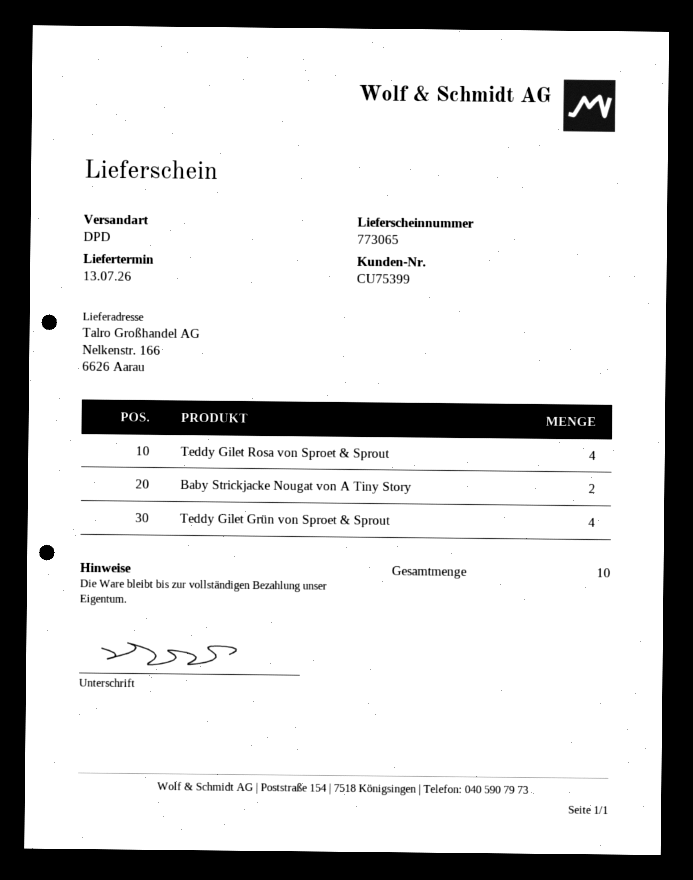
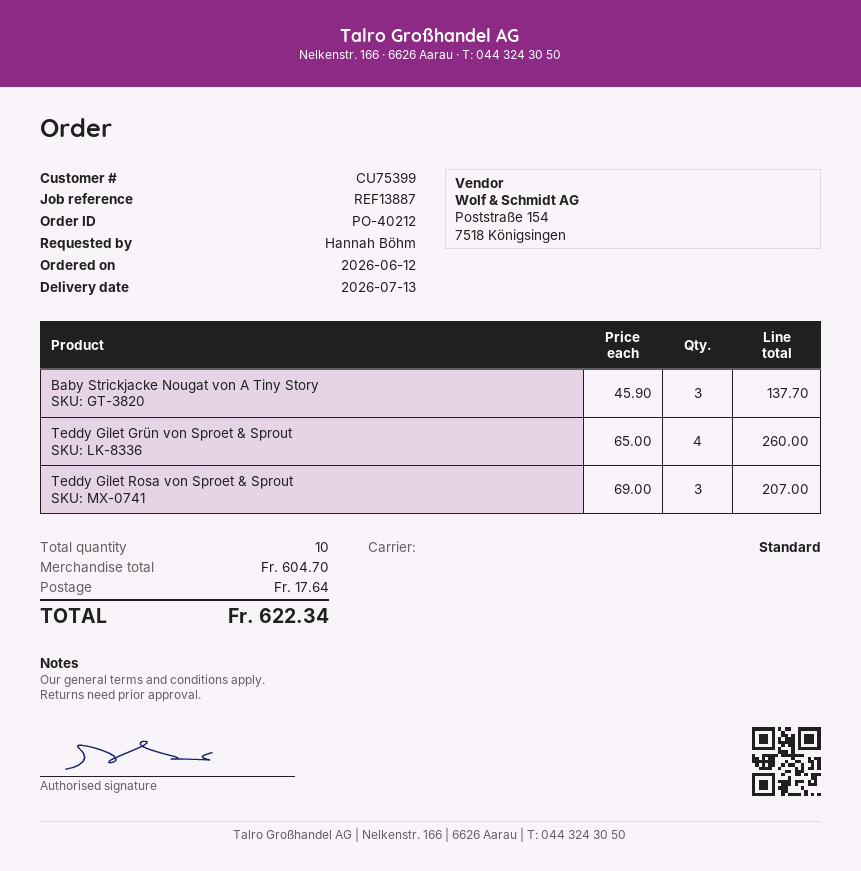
shipping method: DPD -> standard
Teddy Gilet Rosa von Sproet & Sprout: 4 -> 3
Baby Strickjacke Nougat von A Tiny Story: 2 -> 3

